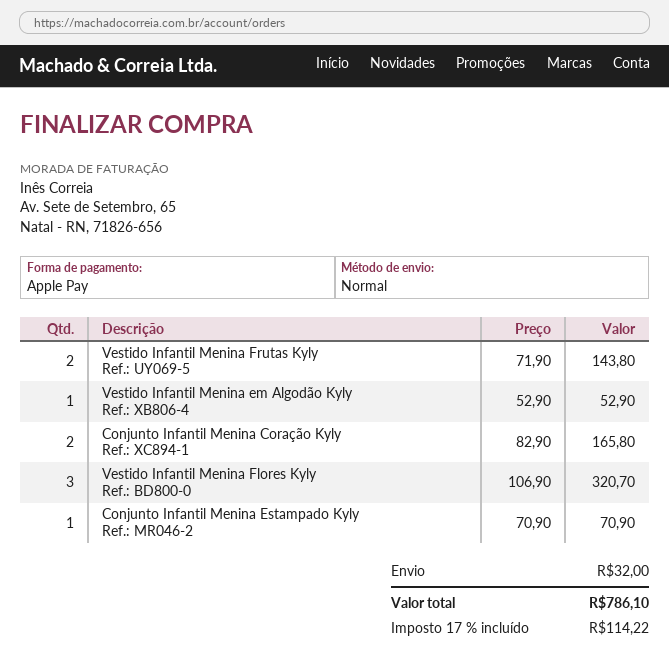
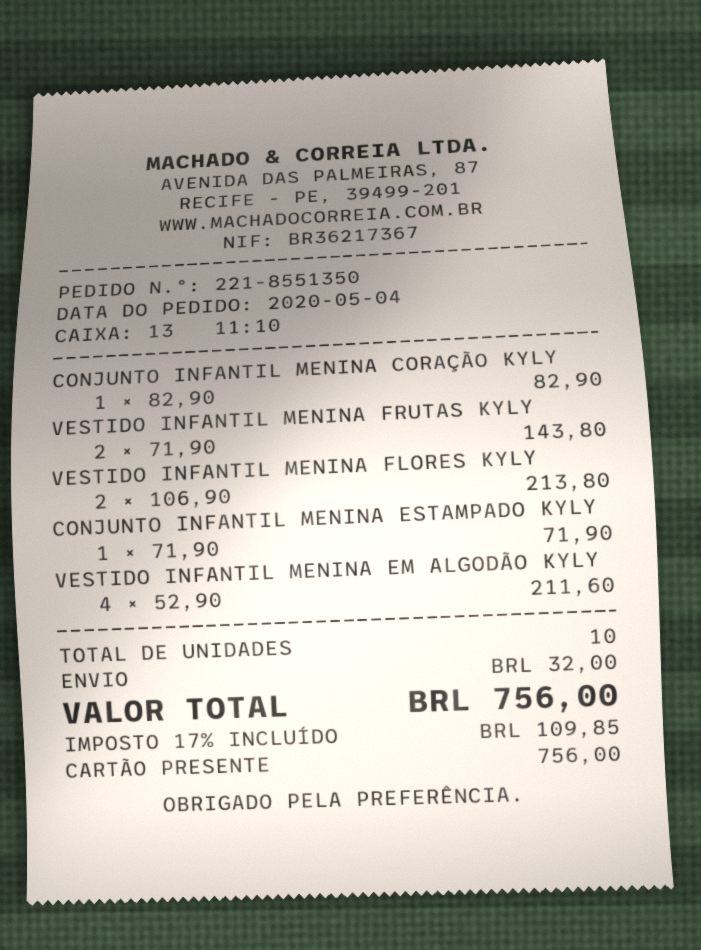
payment method: Apple Pay -> gift card
Vestido Infantil Menina em Algodão Kyly: 1 x 52.90 = 52.90 -> 4 x 52.90 = 211.60
Conjunto Infantil Menina Coração Kyly: 2 x 82.90 = 165.80 -> 1 x 82.90 = 82.90
Vestido Infantil Menina Flores Kyly: 3 x 106.90 = 320.70 -> 2 x 106.90 = 213.80
Conjunto Infantil Menina Estampado Kyly: 1 x 70.90 = 70.90 -> 1 x 71.90 = 71.90
tax: 17% = 114.22 -> 17% = 109.85
total: 786.10 -> 756.00

